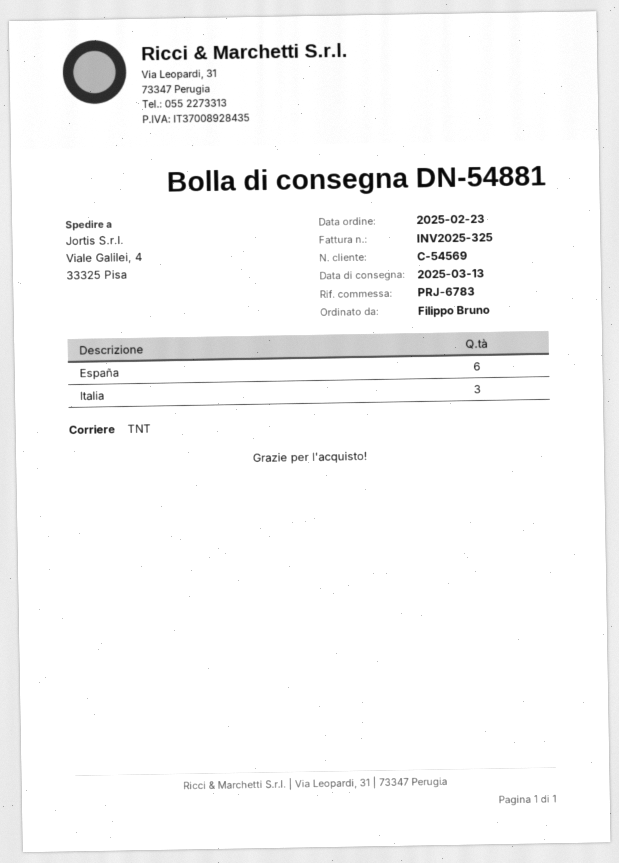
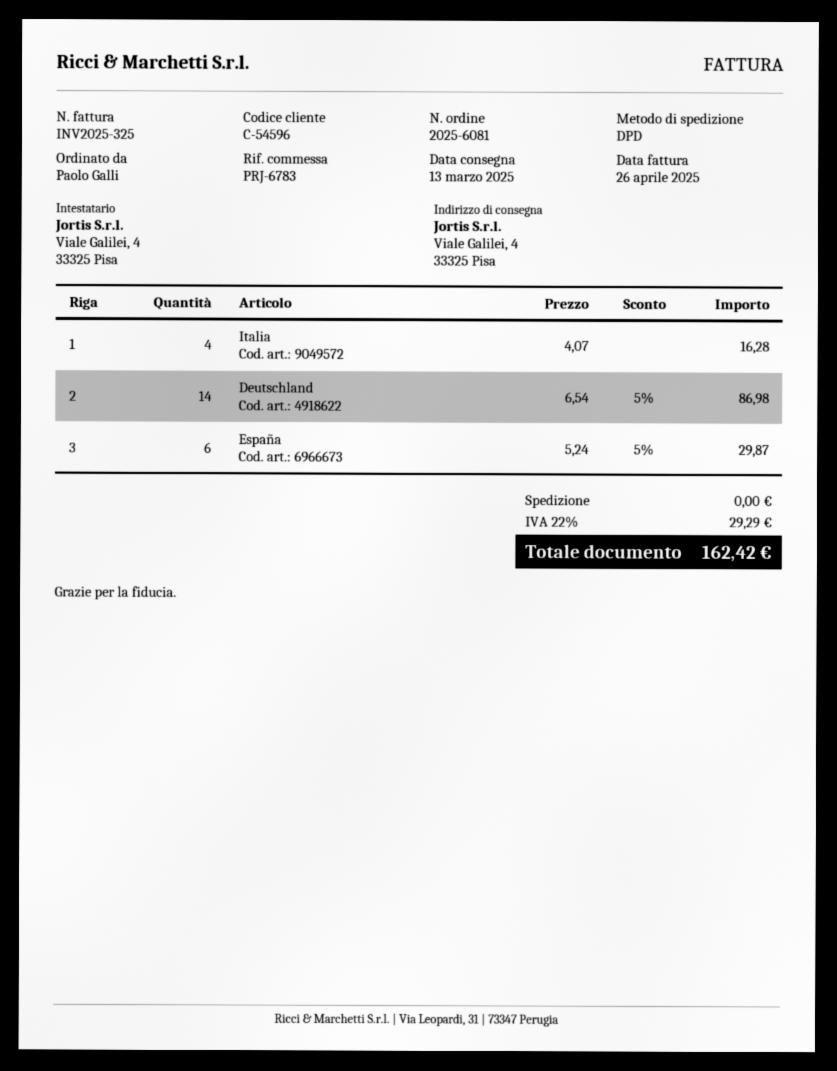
customer number: C-54569 -> C-54596
ordered by: Filippo Bruno -> Paolo Galli
shipping method: TNT -> DPD
Italia: 3 -> 4
Deutschland: none -> 14

